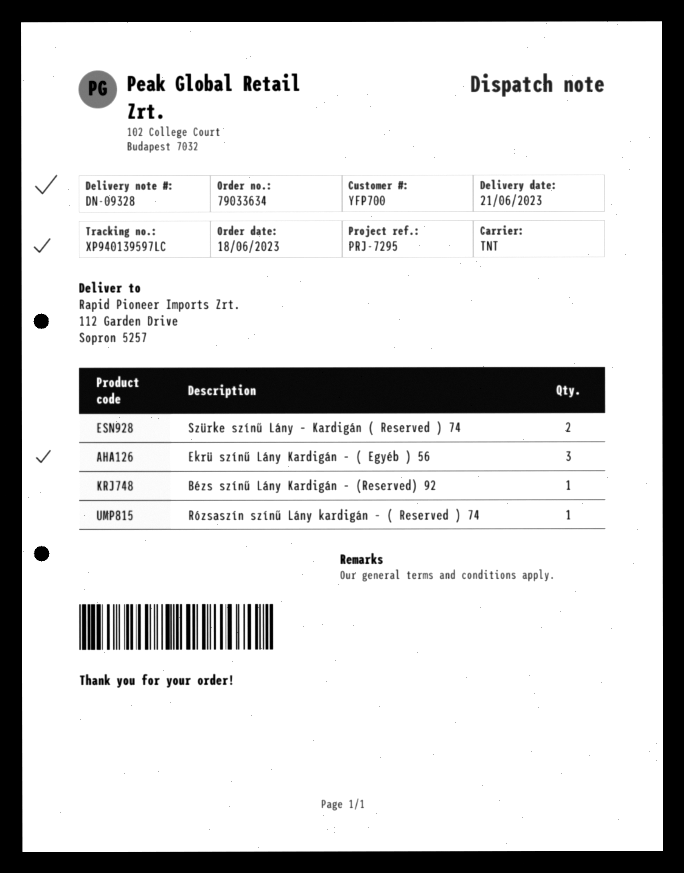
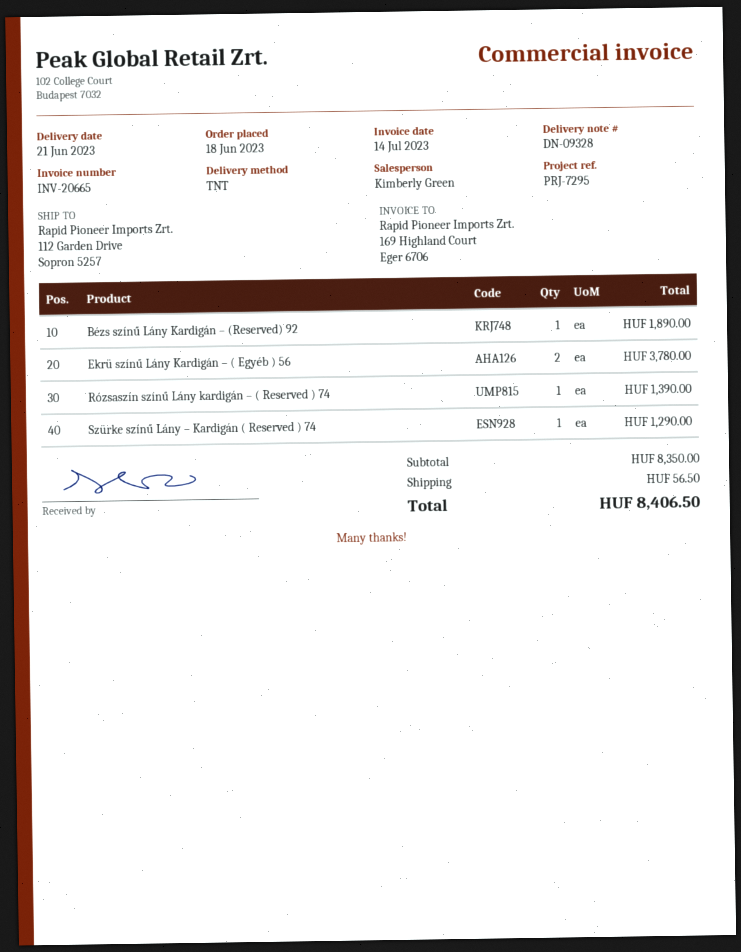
Szürke színű Lány – Kardigán ( Reserved ) 74: 2 -> 1
Ekrü színű Lány Kardigán – ( Egyéb ) 56: 3 -> 2

